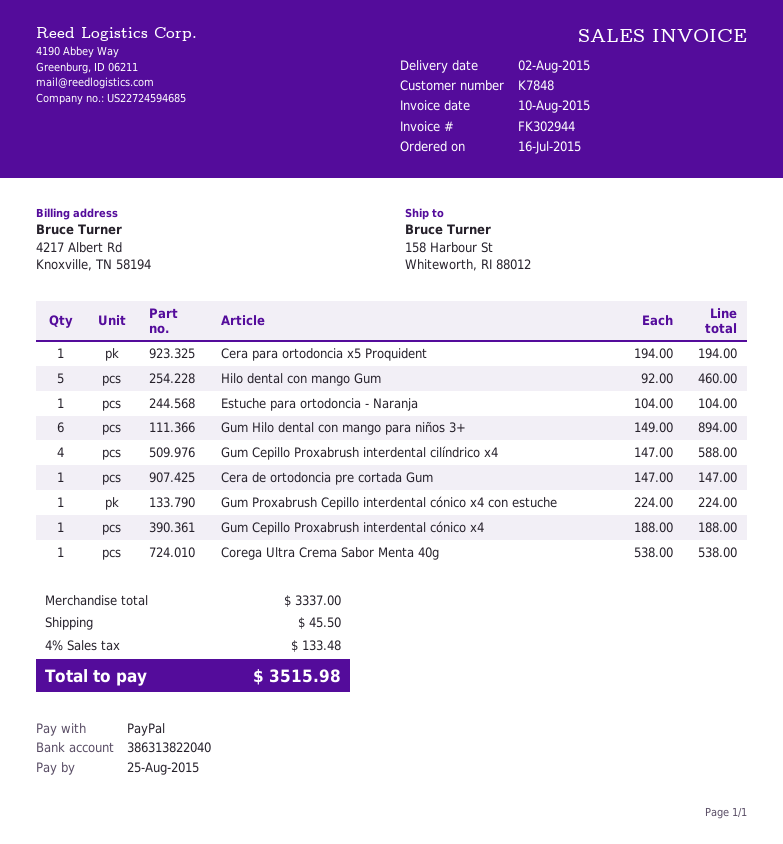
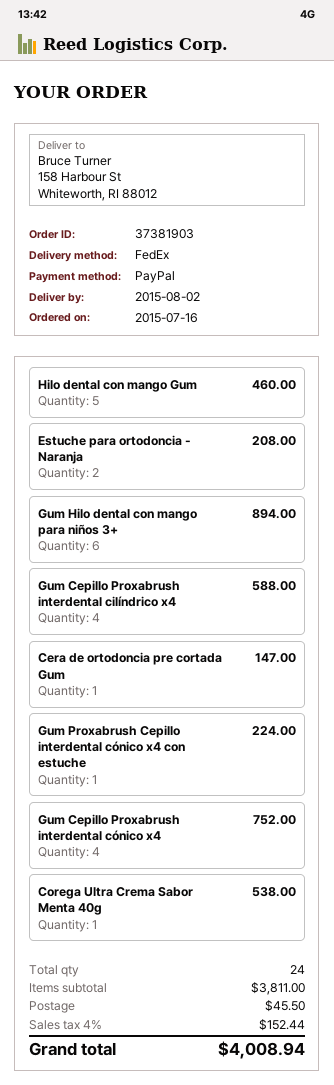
Cera para ortodoncia x5 Proquident: 1 for 194.00 -> none
Estuche para ortodoncia - Naranja: 1 for 104.00 -> 2 for 208.00
Gum Cepillo Proxabrush interdental cónico x4: 1 for 188.00 -> 4 for 752.00
subtotal: 3337.00 -> 3811.00
tax: 4% = 133.48 -> 4% = 152.44
total: 3515.98 -> 4008.94

